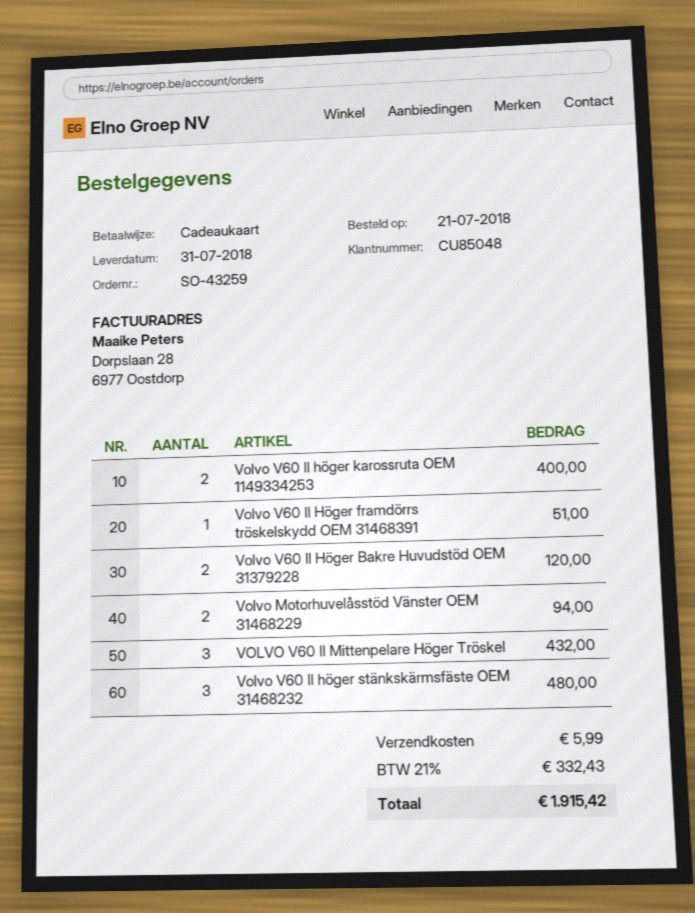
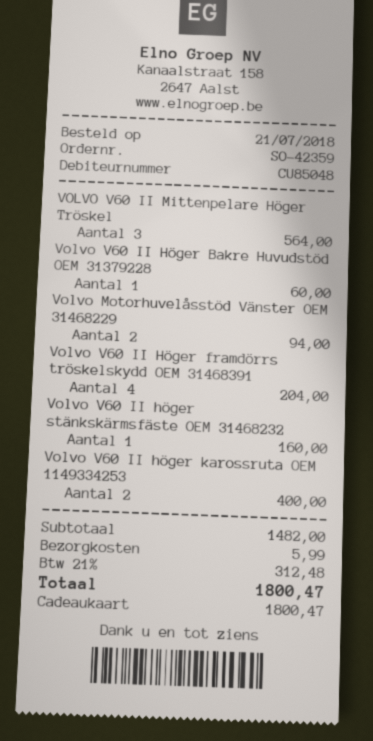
order number: SO-43259 -> SO-42359
Volvo V60 II Höger framdörrs tröskelskydd OEM 31468391: 1 for 51.00 -> 4 for 204.00
Volvo V60 II Höger Bakre Huvudstöd OEM 31379228: 2 for 120.00 -> 1 for 60.00
VOLVO V60 II Mittenpelare Höger Tröskel: 3 for 432.00 -> 3 for 564.00
Volvo V60 II höger stänkskärmsfäste OEM 31468232: 3 for 480.00 -> 1 for 160.00
tax: 21% = 332.43 -> 21% = 312.48
total: 1915.42 -> 1800.47

